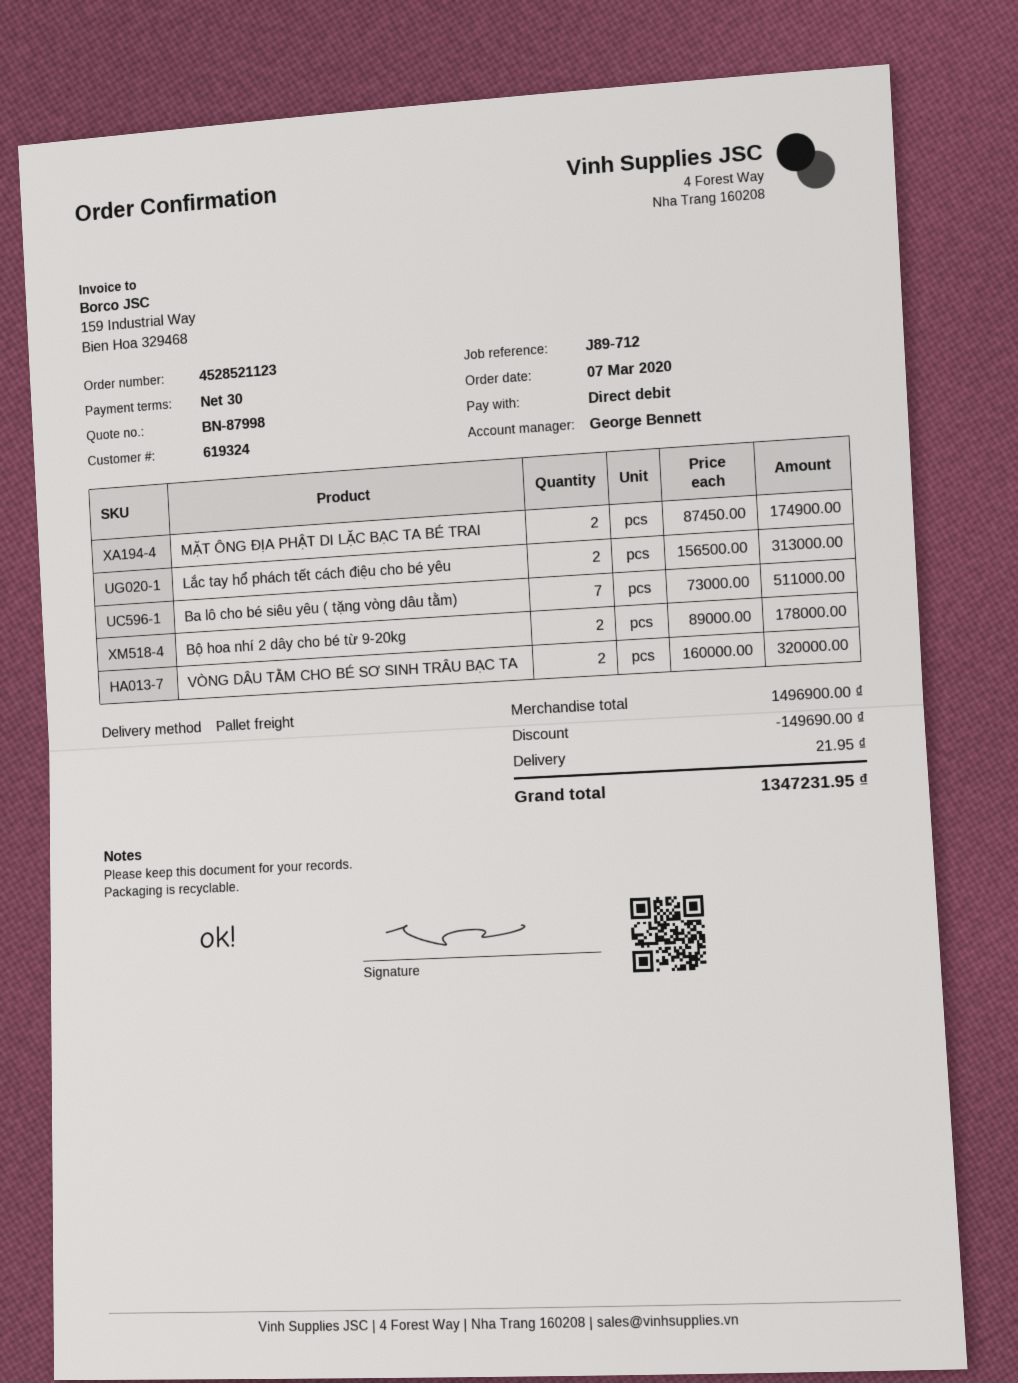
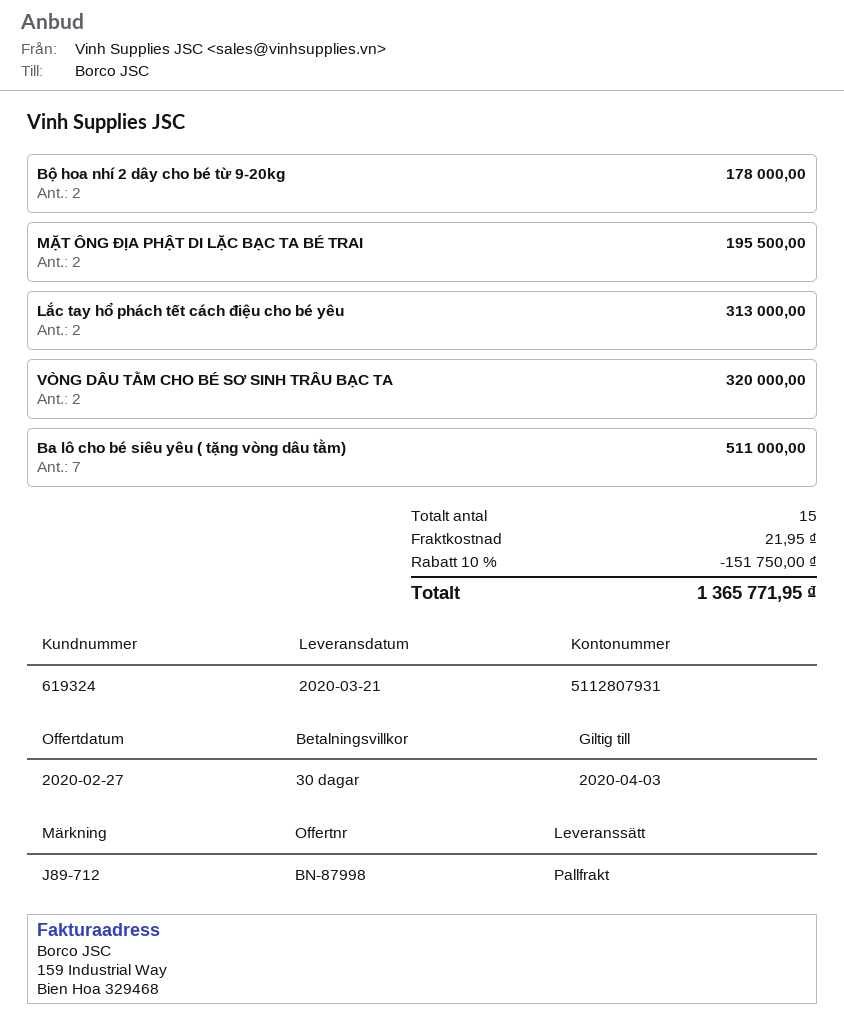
MẶT ÔNG ĐỊA PHẬT DI LẶC BẠC TA BÉ TRAI: 2 for 174900.00 -> 2 for 195500.00
discount: 149690.00 -> 151750.00
total: 1347231.95 -> 1365771.95

